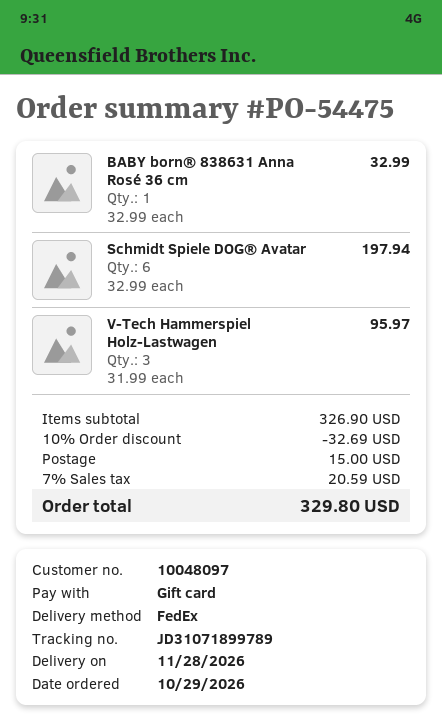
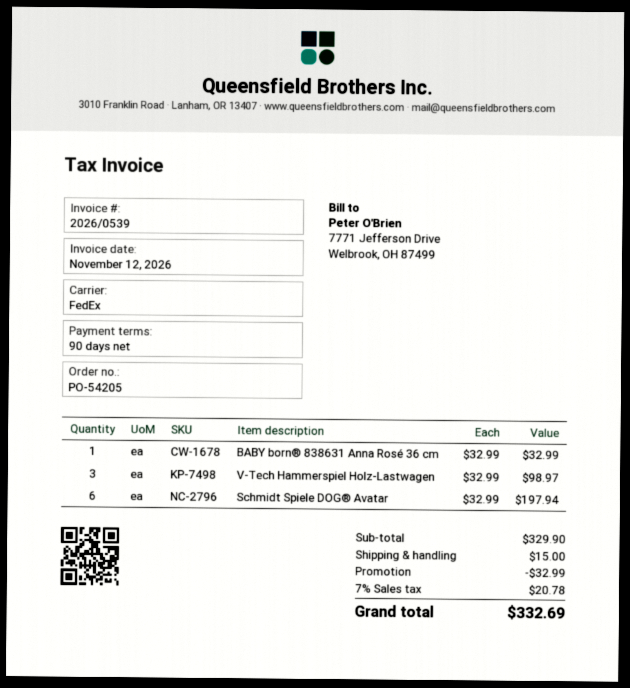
order number: PO-54475 -> PO-54205
V-Tech Hammerspiel Holz-Lastwagen: 3 x 31.99 = 95.97 -> 3 x 32.99 = 98.97
subtotal: 326.90 -> 329.90
discount: 32.69 -> 32.99
tax: 7% = 20.59 -> 7% = 20.78
total: 329.80 -> 332.69

